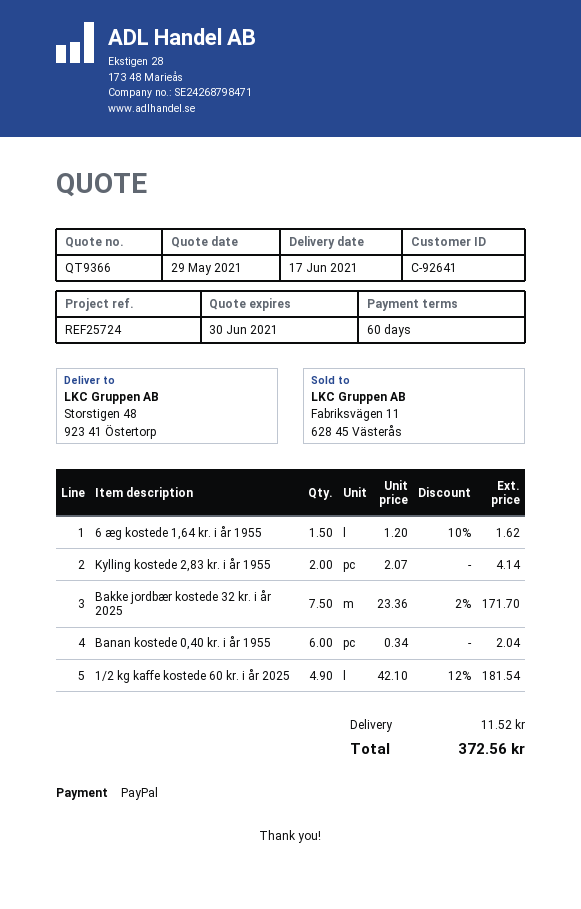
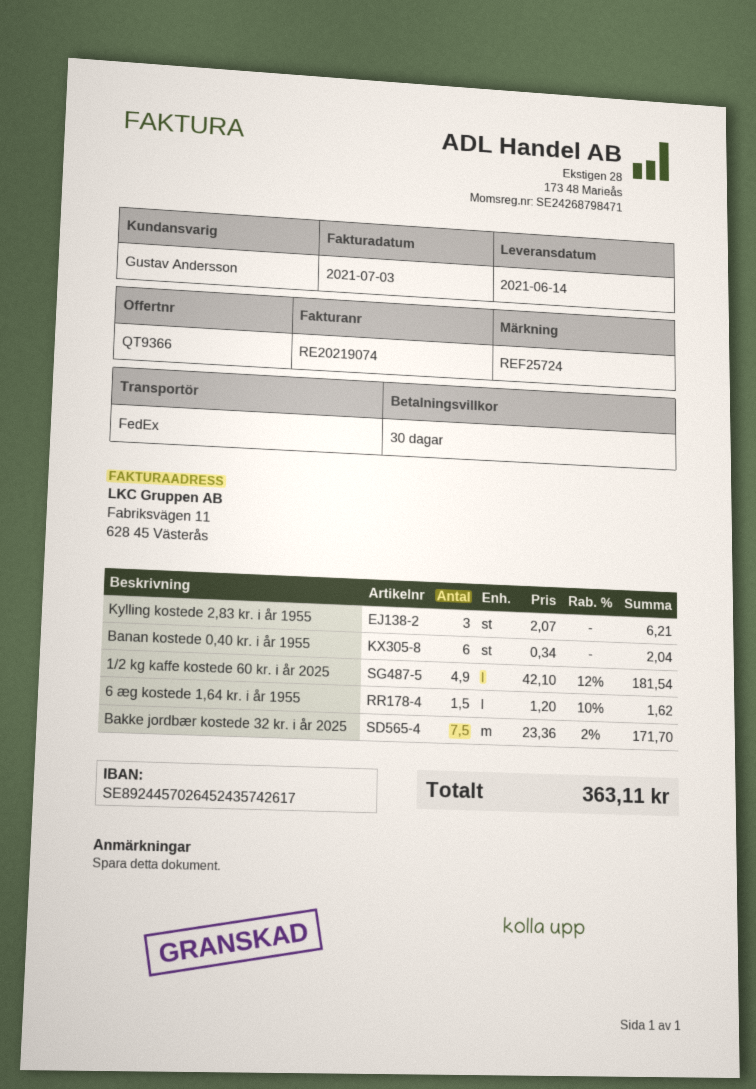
delivery date: 2021-06-17 -> 2021-06-14
payment terms: 60 days -> 30 days
Kylling kostede 2,83 kr. i år 1955: 2 x 2.07 = 4.14 -> 3 x 2.07 = 6.21
shipping: 11.52 -> none
total: 372.56 -> 363.11

